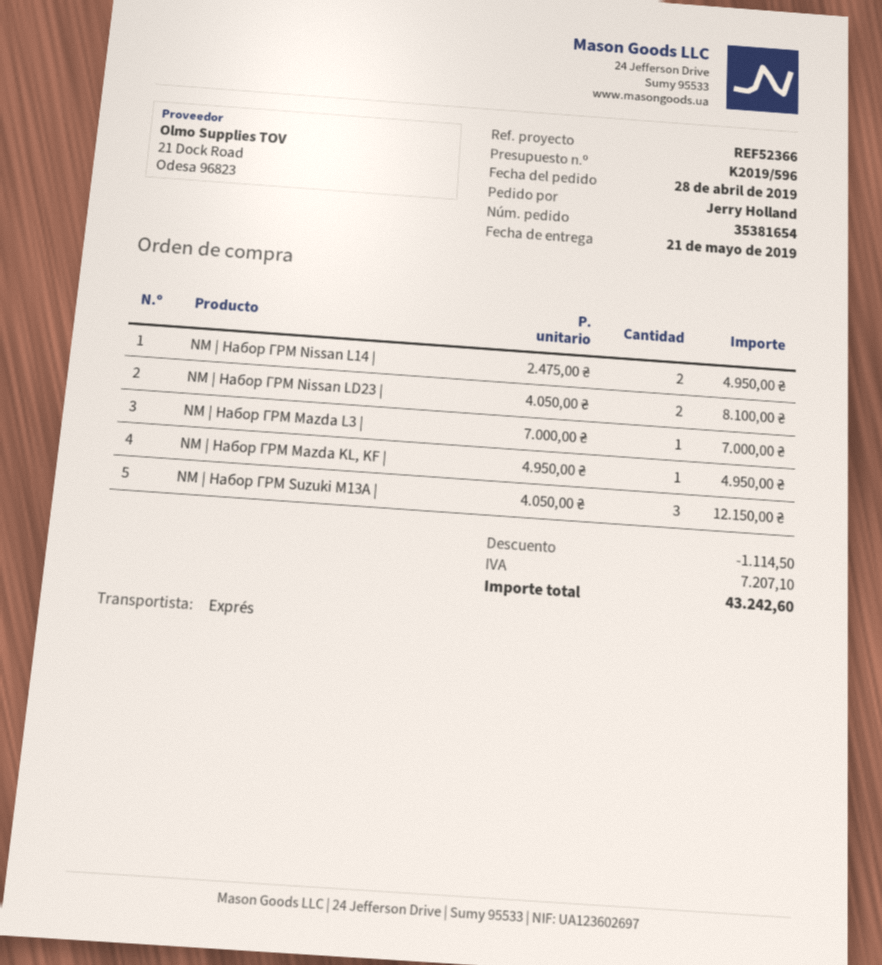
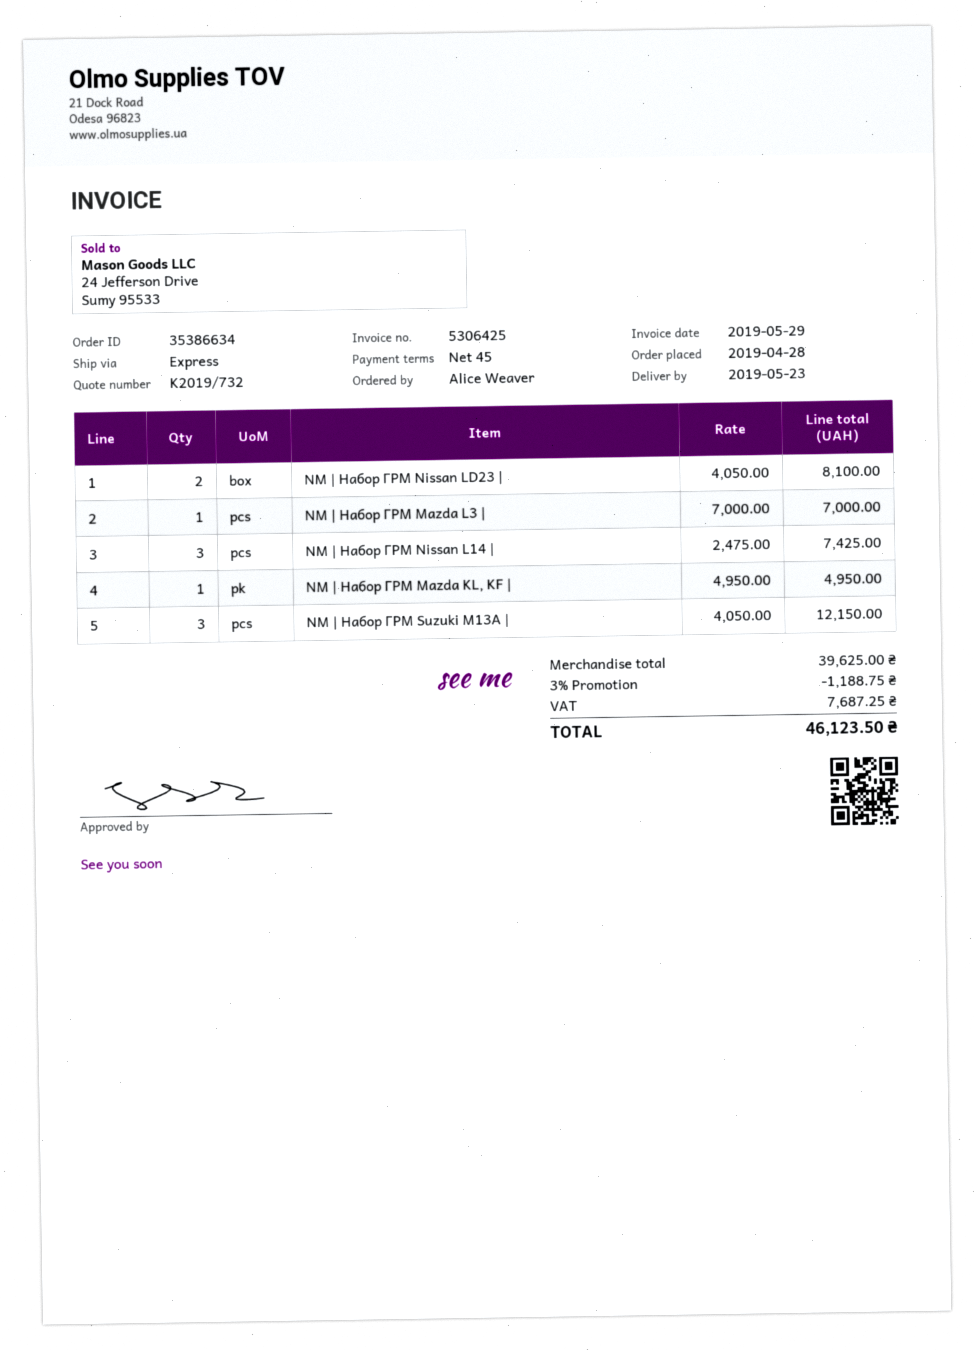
quote number: K2019/596 -> K2019/732
order number: 35381654 -> 35386634
delivery date: 2019-05-21 -> 2019-05-23
ordered by: Jerry Holland -> Alice Weaver
NM | Набор ГРМ Nissan L14 |: 2 x 2475.00 = 4950.00 -> 3 x 2475.00 = 7425.00
discount: 1114.50 -> 1188.75
tax: 7207.10 -> 7687.25
total: 43242.60 -> 46123.50

